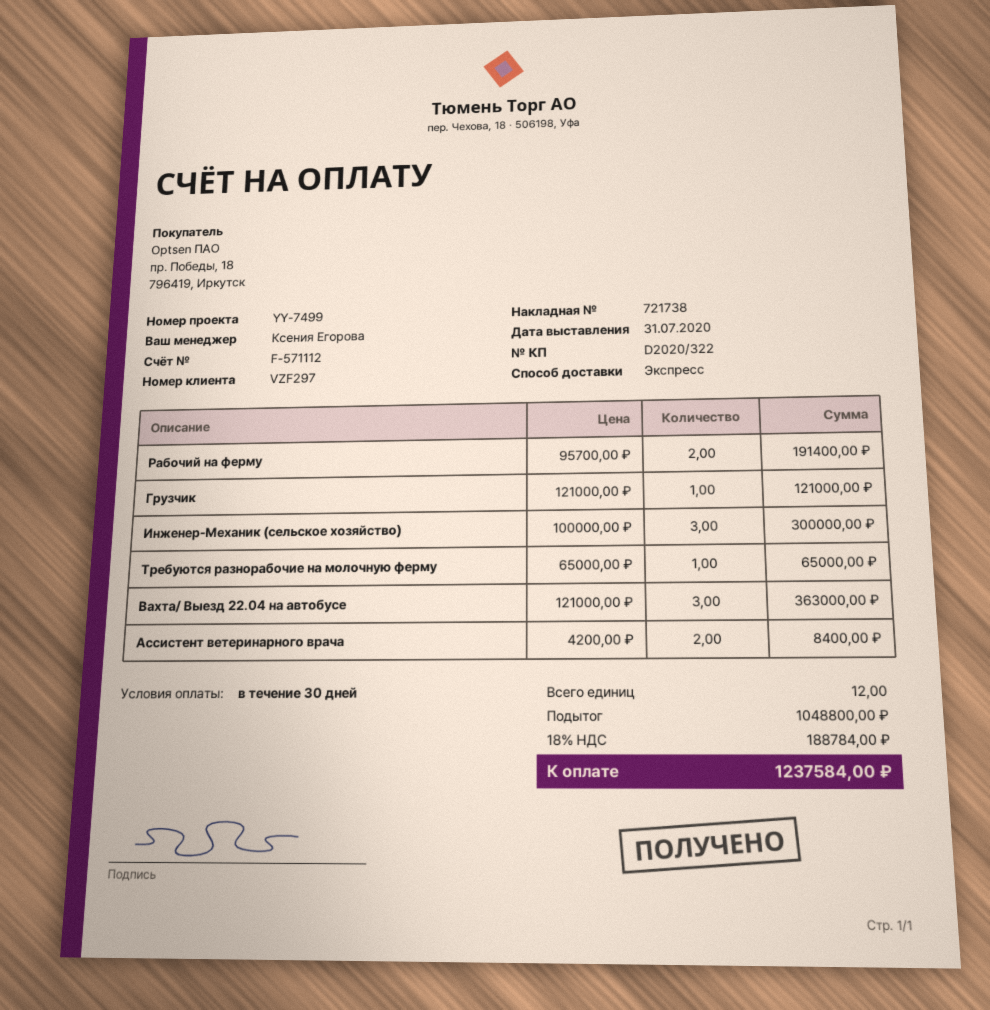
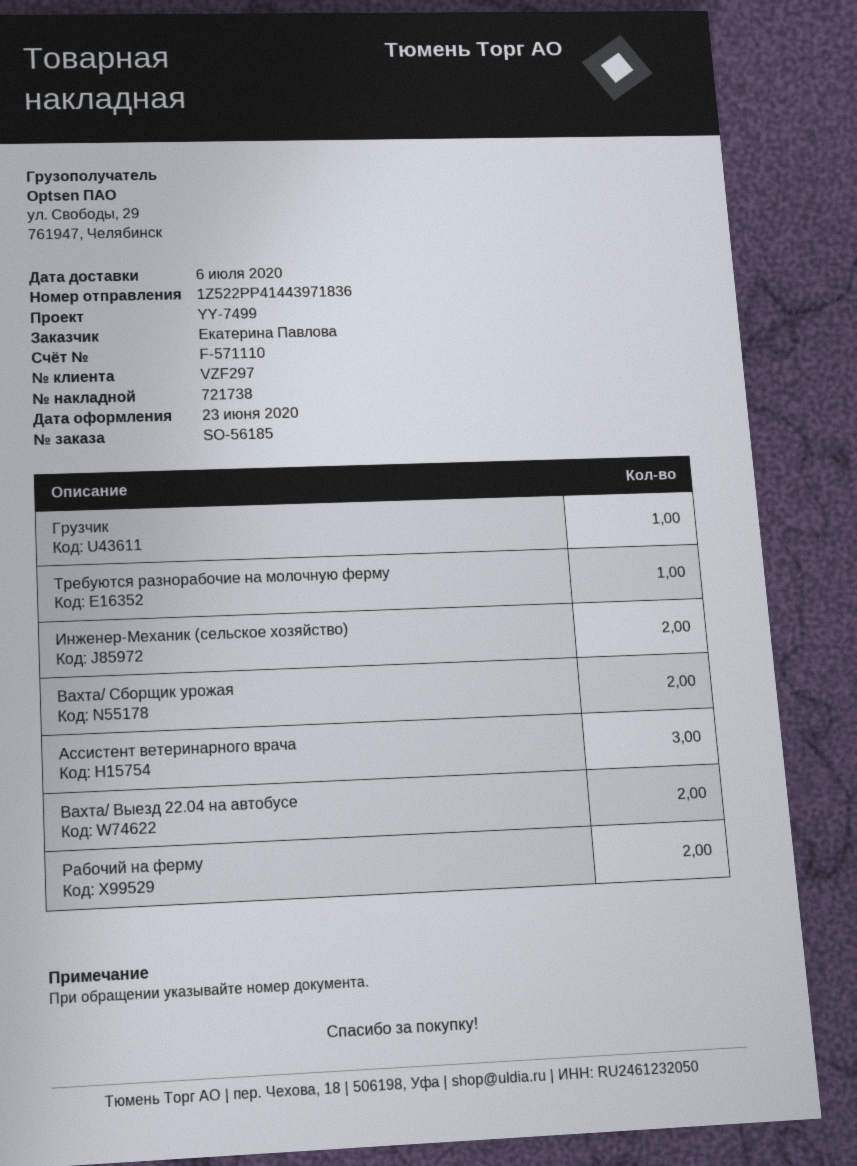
invoice number: F-571112 -> F-571110
Инженер-Механик (сельское хозяйство): 3 -> 2
Вахта/ Выезд 22.04 на автобусе: 3 -> 2
Ассистент ветеринарного врача: 2 -> 3
Вахта/ Сборщик урожая: none -> 2

